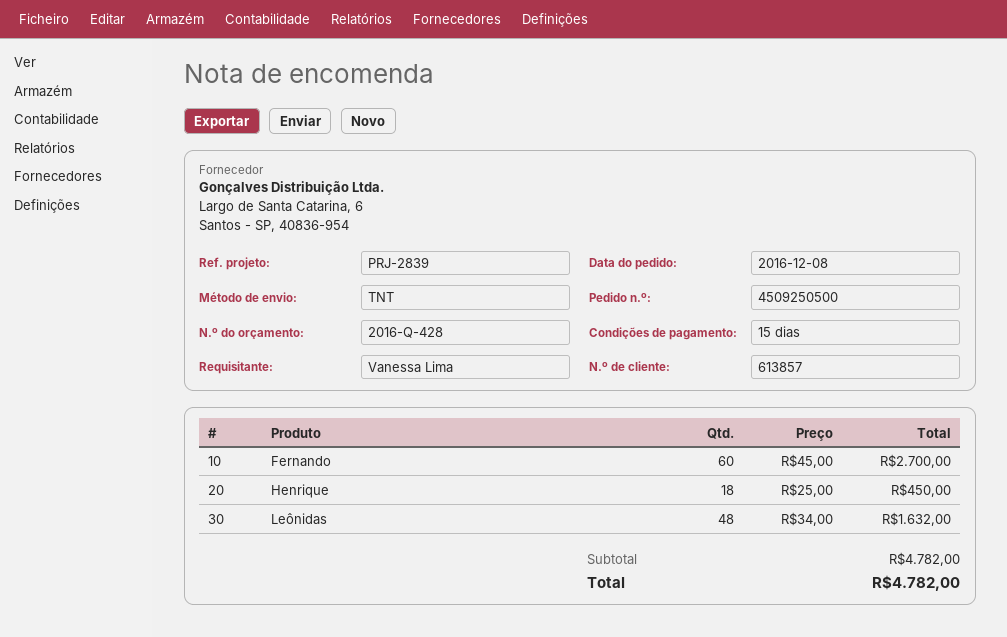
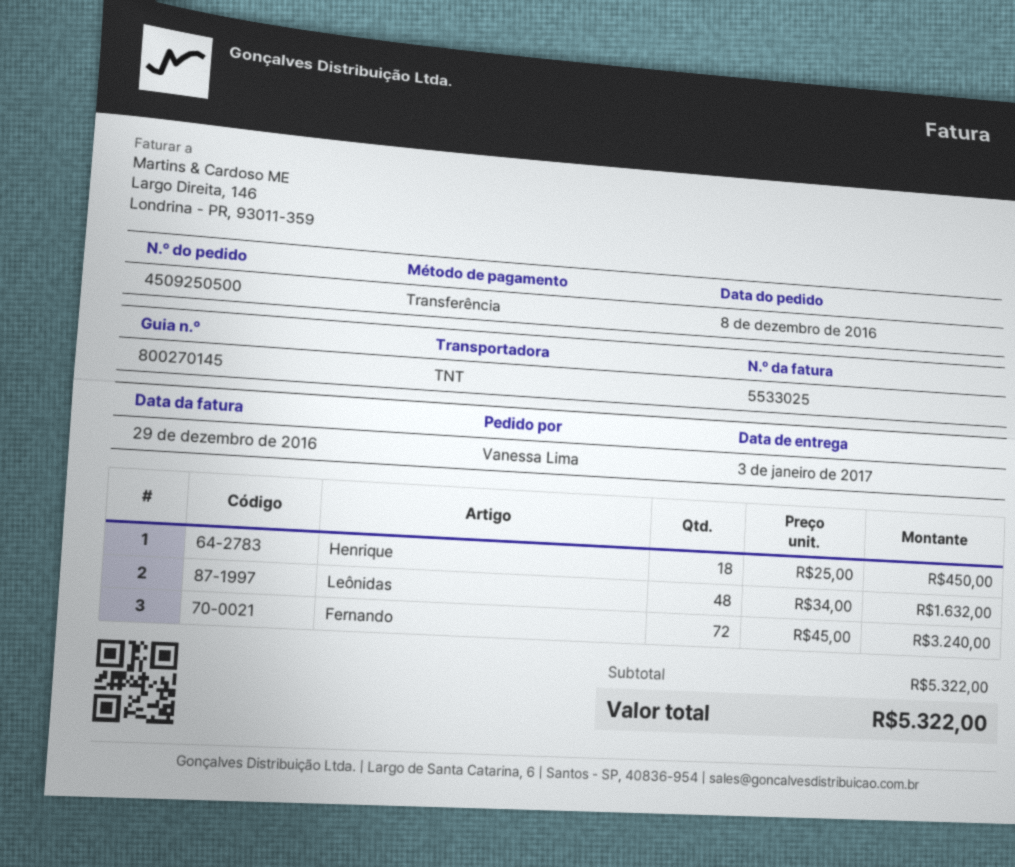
Fernando: 60 x 45.00 = 2700.00 -> 72 x 45.00 = 3240.00
subtotal: 4782.00 -> 5322.00
total: 4782.00 -> 5322.00

